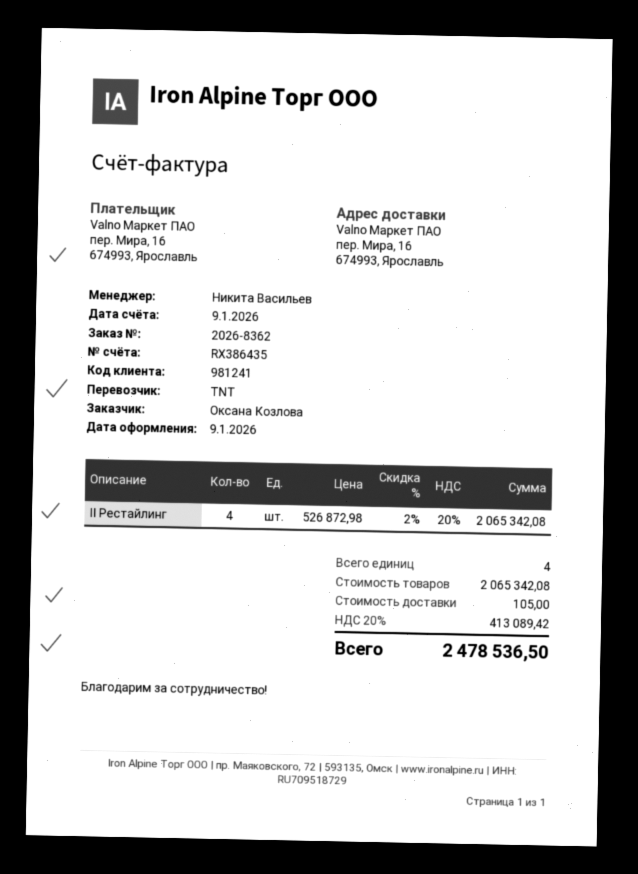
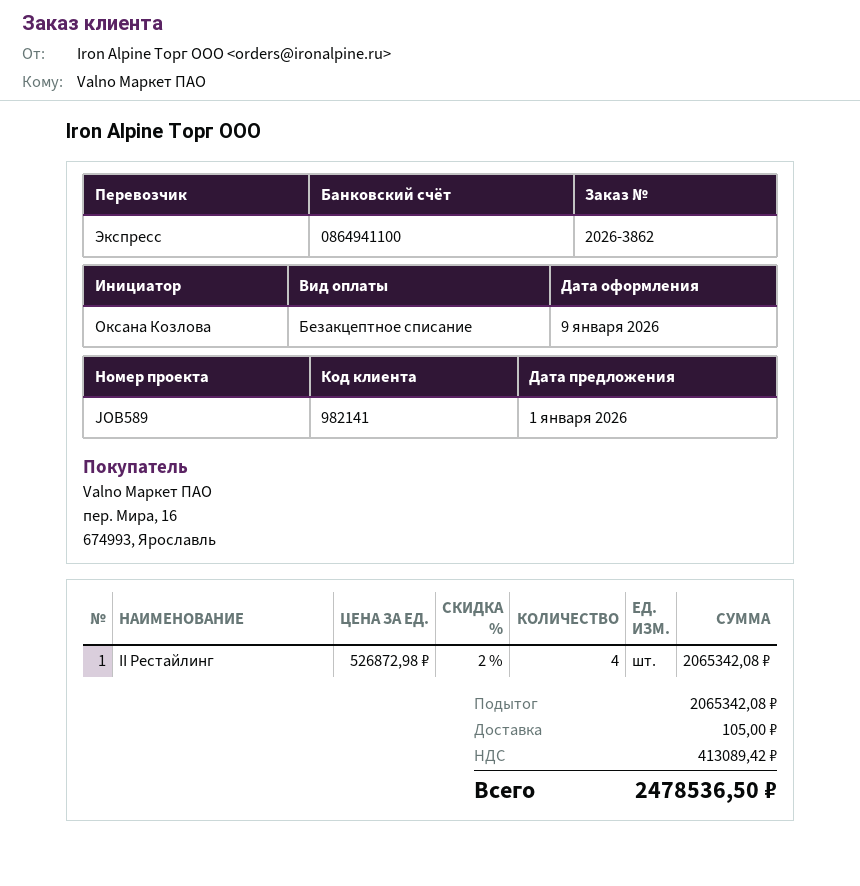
order number: 2026-8362 -> 2026-3862
customer number: 981241 -> 982141
shipping method: TNT -> express

